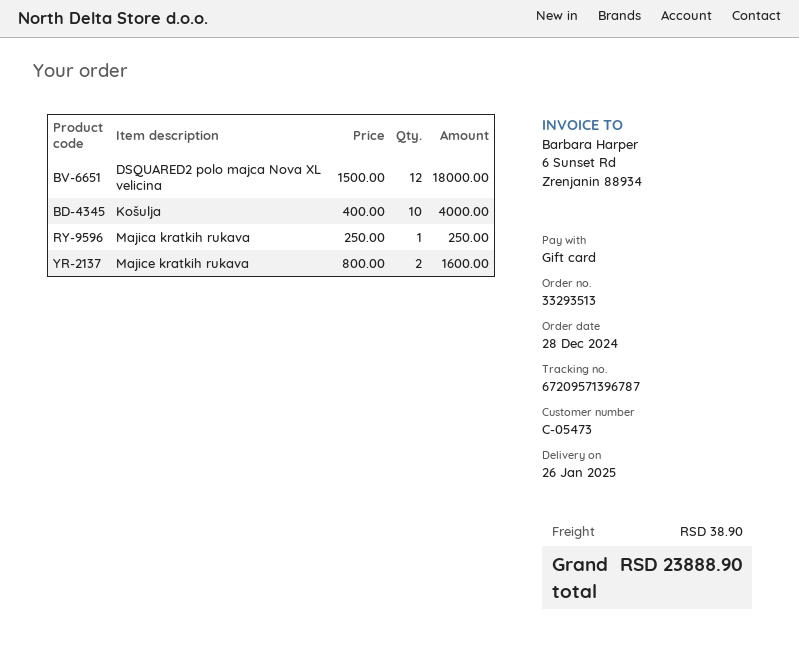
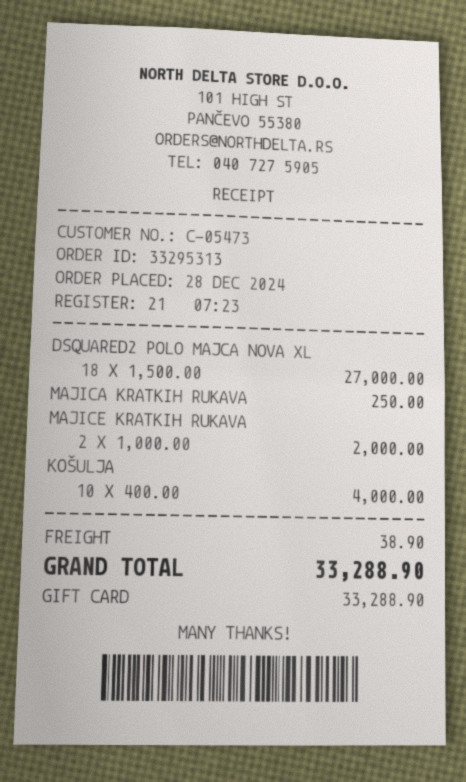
order number: 33293513 -> 33295313
DSQUARED2 polo majca Nova XL velicina: 12 x 1500.00 = 18000.00 -> 18 x 1500.00 = 27000.00
Majice kratkih rukava: 2 x 800.00 = 1600.00 -> 2 x 1000.00 = 2000.00
total: 23888.90 -> 33288.90

